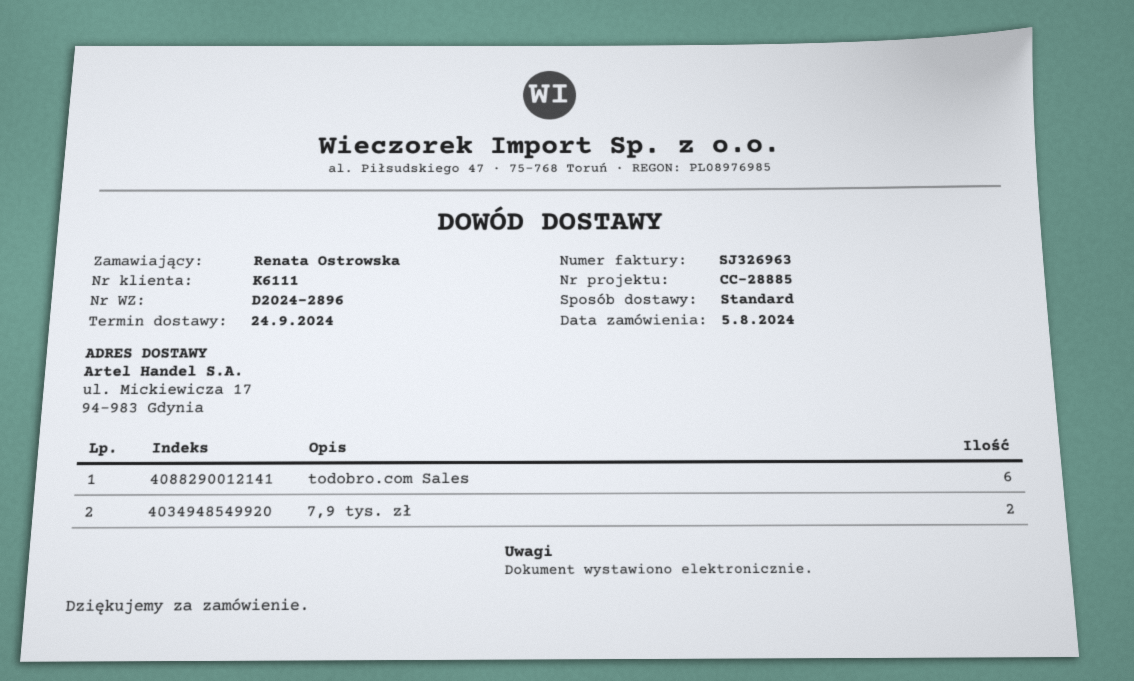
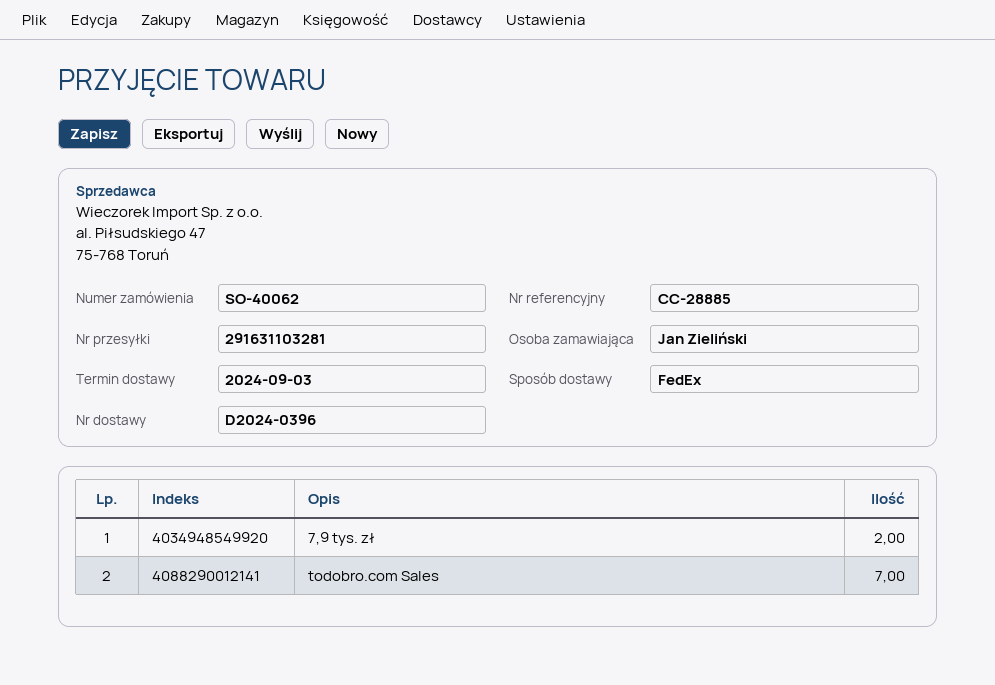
delivery note number: D2024-2896 -> D2024-0396
delivery date: 2024-09-24 -> 2024-09-03
ordered by: Renata Ostrowska -> Jan Zieliński
shipping method: standard -> FedEx
todobro.com Sales: 6 -> 7

